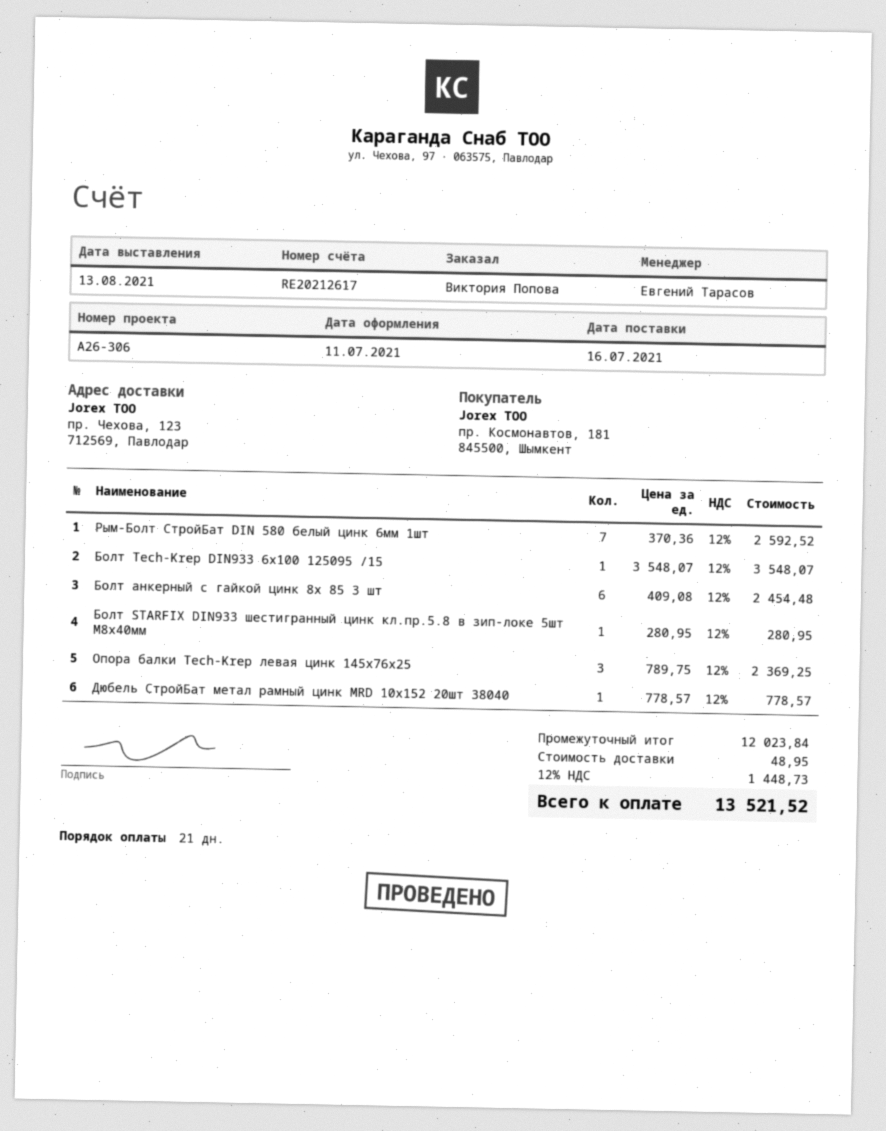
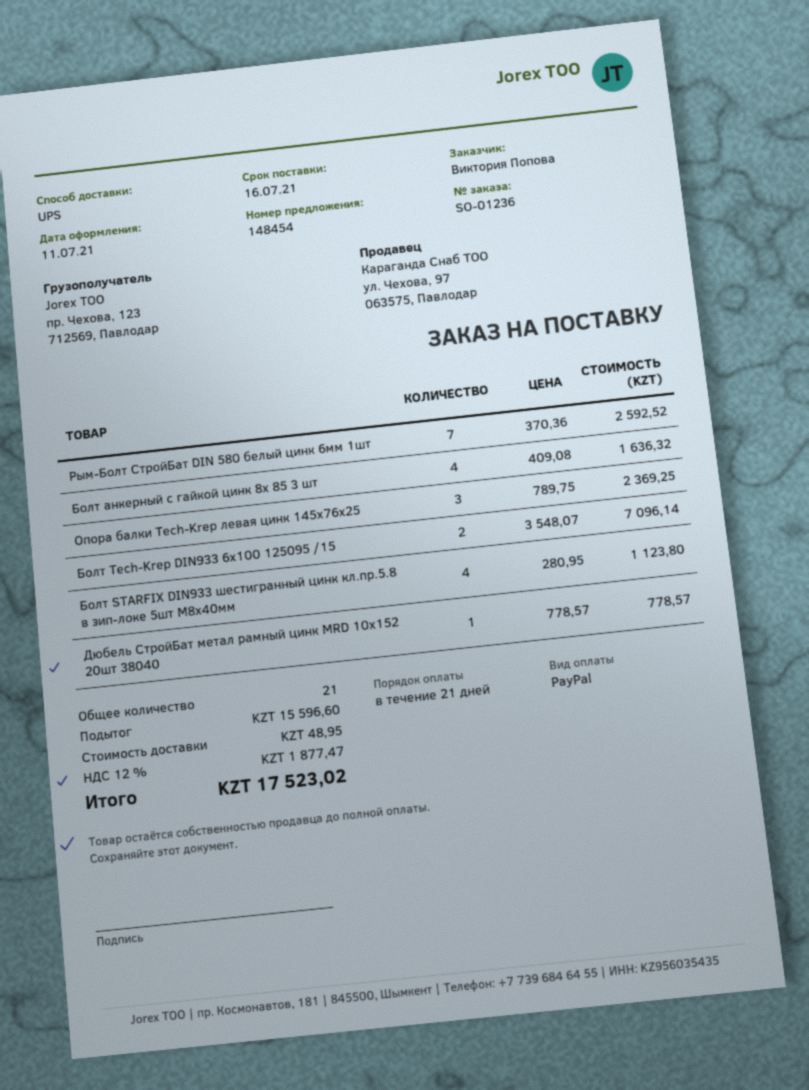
Болт Tech-Krep DIN933 6x100 125095 /15: 1 x 3548.07 = 3548.07 -> 2 x 3548.07 = 7096.14
Болт анкерный с гайкой цинк 8x 85 3 шт: 6 x 409.08 = 2454.48 -> 4 x 409.08 = 1636.32
Болт STARFIX DIN933 шестигранный цинк кл.пр.5.8 в зип-локе 5шт М8x40мм: 1 x 280.95 = 280.95 -> 4 x 280.95 = 1123.80
subtotal: 12023.84 -> 15596.60
tax: 12% = 1448.73 -> 12% = 1877.47
total: 13521.52 -> 17523.02

